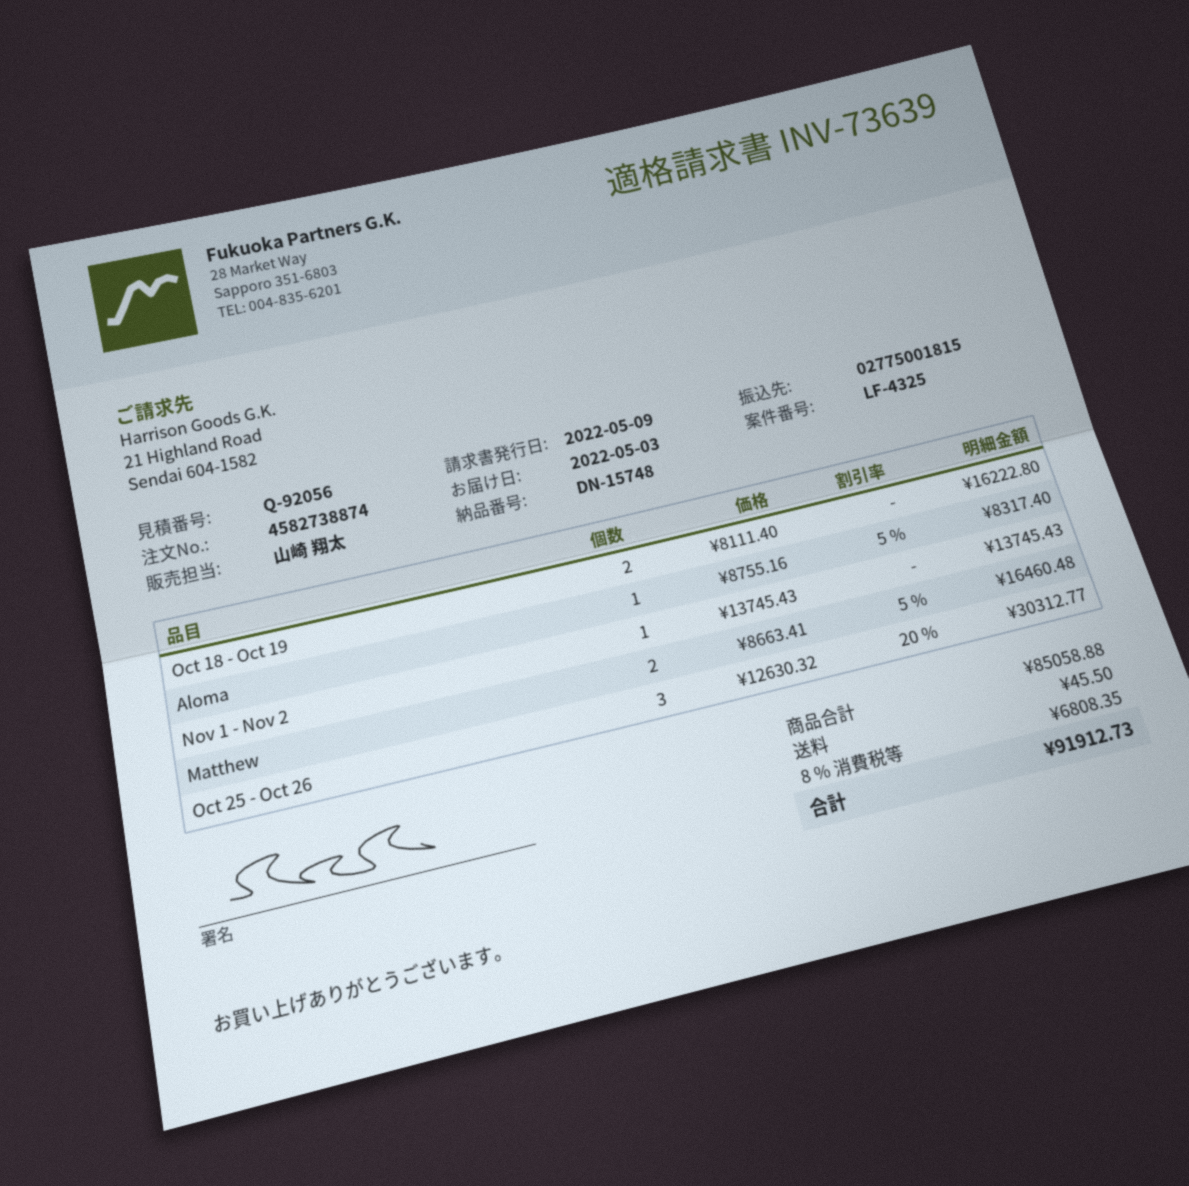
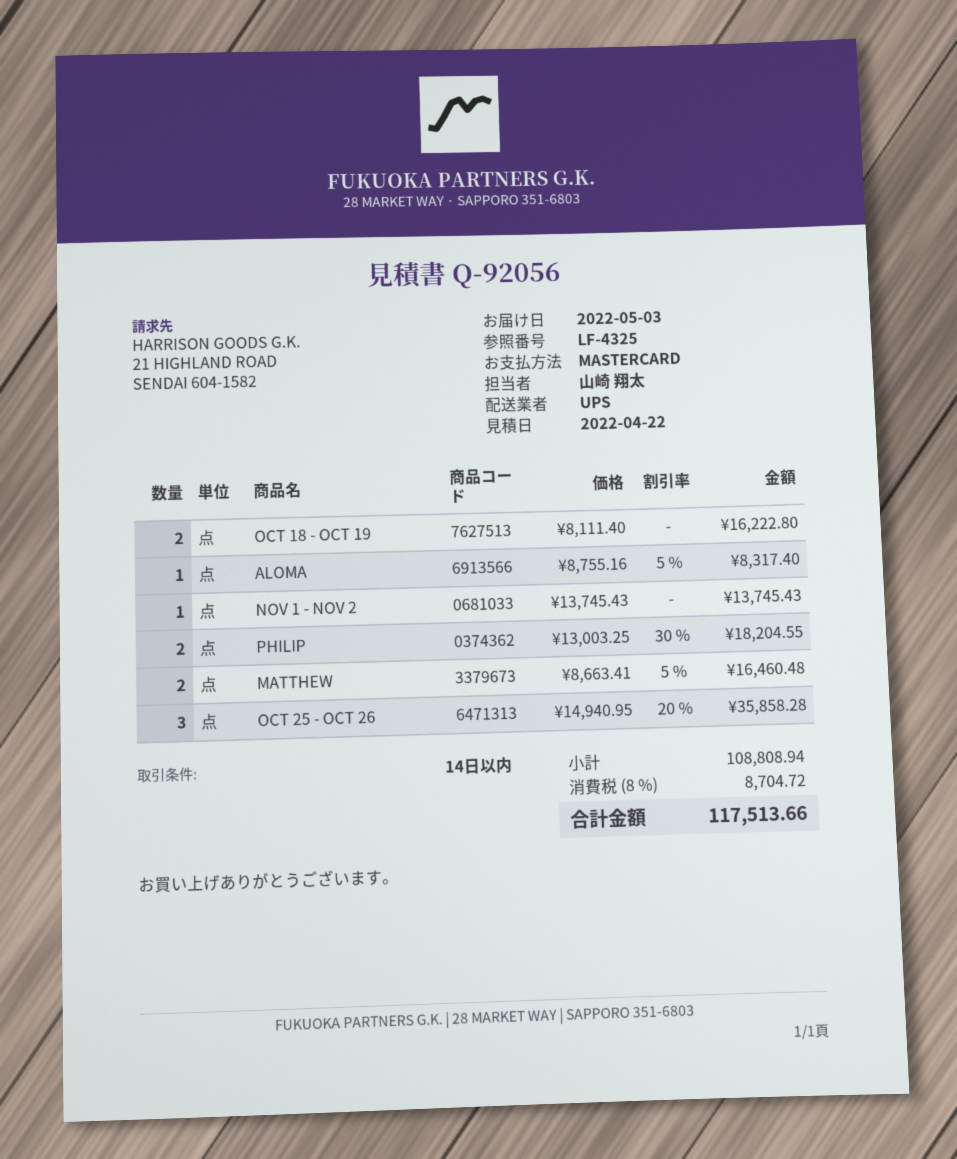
Oct 25 - Oct 26: 3 x 12630.32 - 20% = 30312.77 -> 3 x 14940.95 - 20% = 35858.28
PHILIP: none -> 2 x 13003.25 - 30% = 18204.55
subtotal: 85058.88 -> 108808.94
shipping: 45.50 -> none
tax: 8% = 6808.35 -> 8% = 8704.72
total: 91912.73 -> 117513.66

